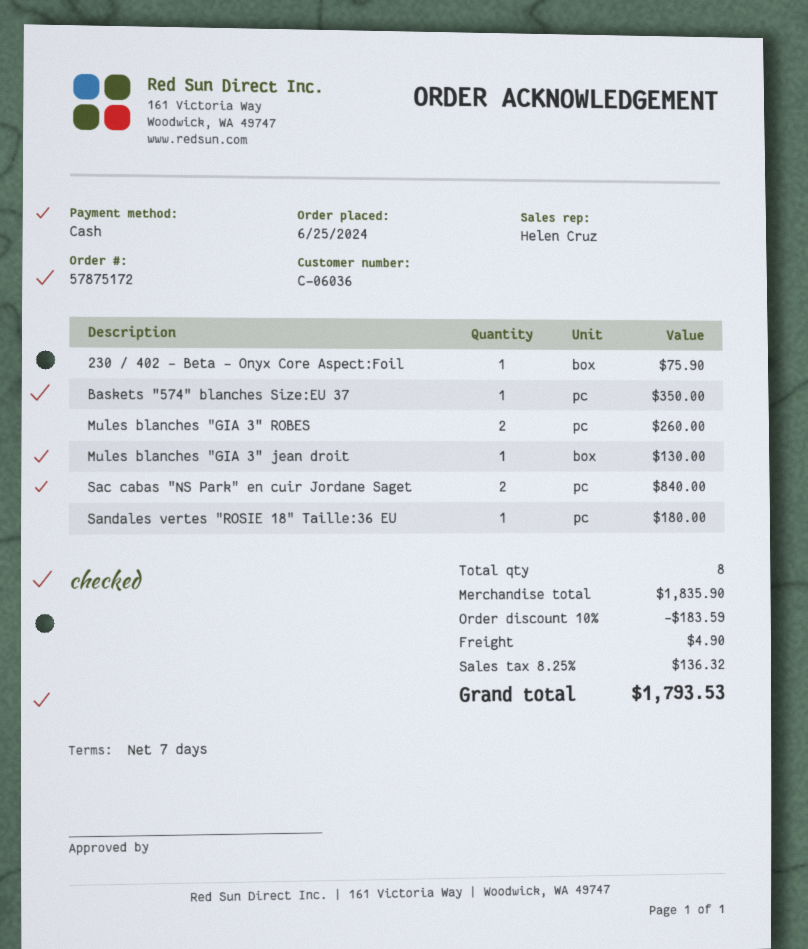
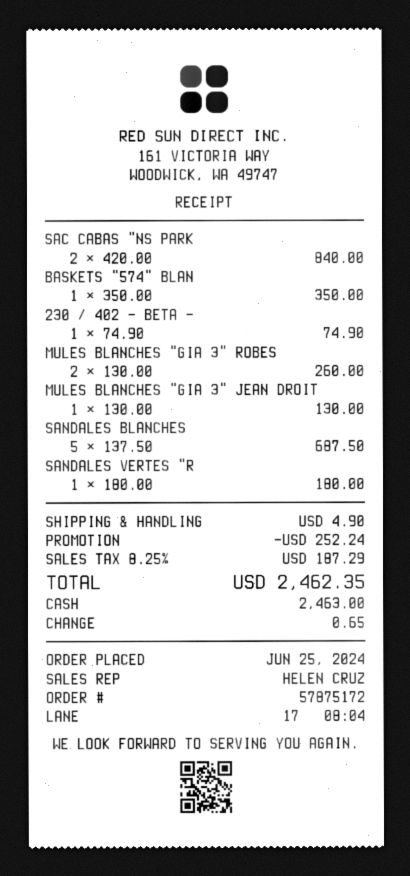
230 / 402 – Beta - Onyx Core Aspect:Foil: 1 for 75.90 -> 1 for 74.90
SANDALES BLANCHES: none -> 5 for 687.50
discount: 183.59 -> 252.24
tax: 8.25% = 136.32 -> 8.25% = 187.29
total: 1793.53 -> 2462.35

